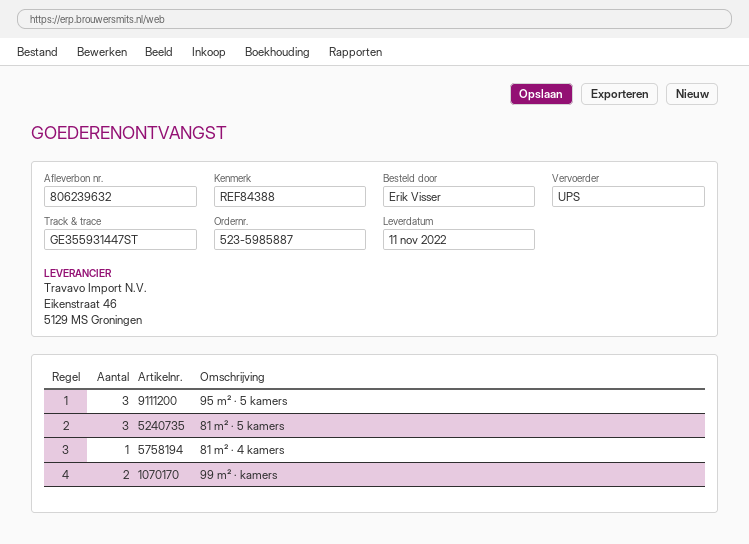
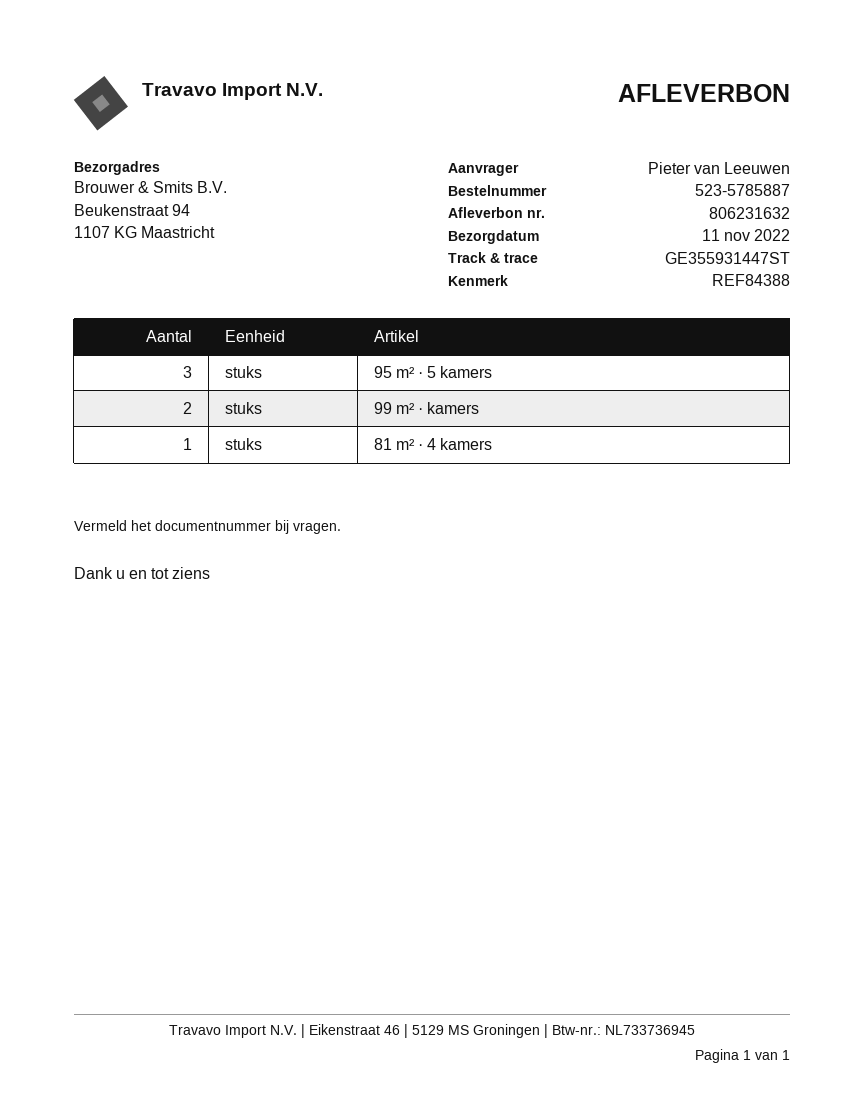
order number: 523-5985887 -> 523-5785887
delivery note number: 806239632 -> 806231632
ordered by: Erik Visser -> Pieter van Leeuwen
81 m² · 5 kamers: 3 -> none

